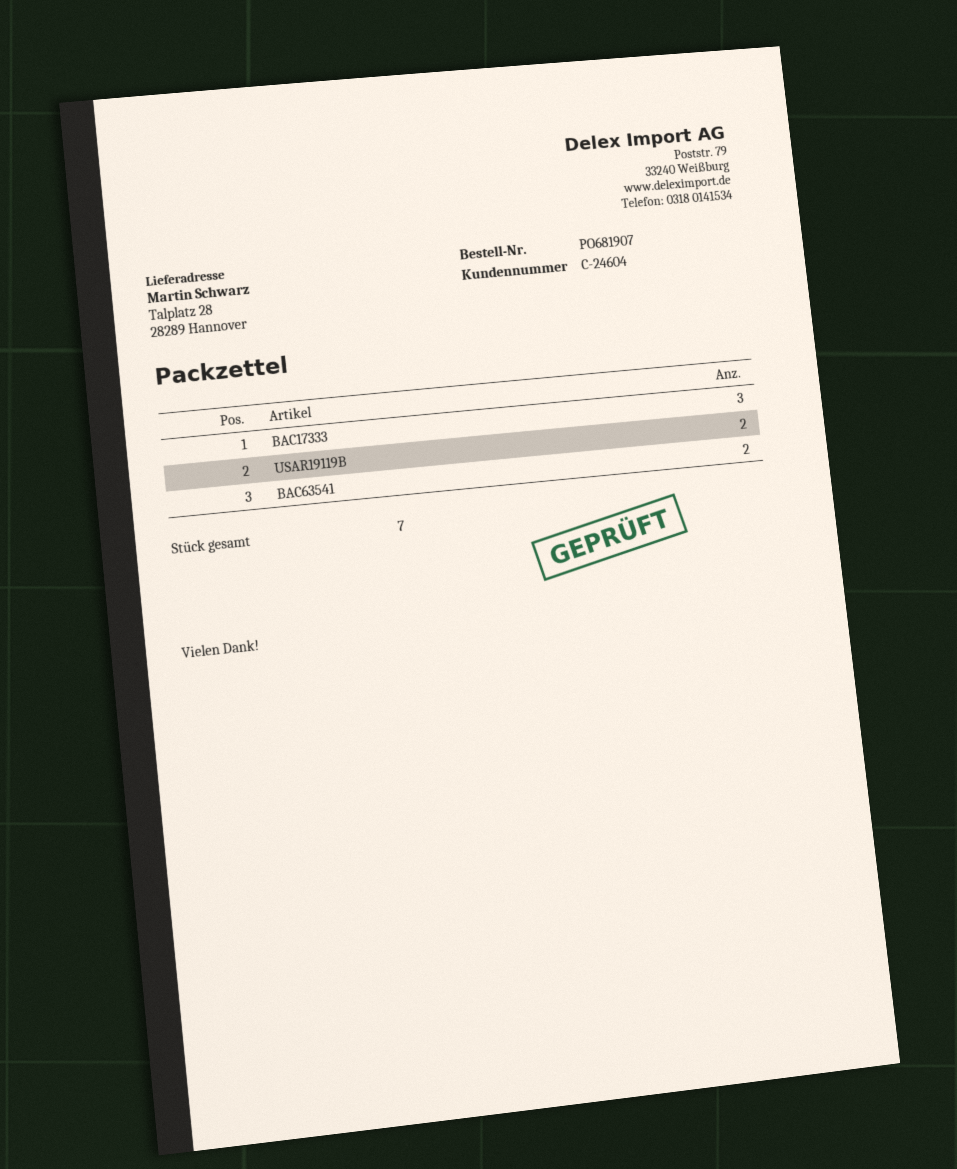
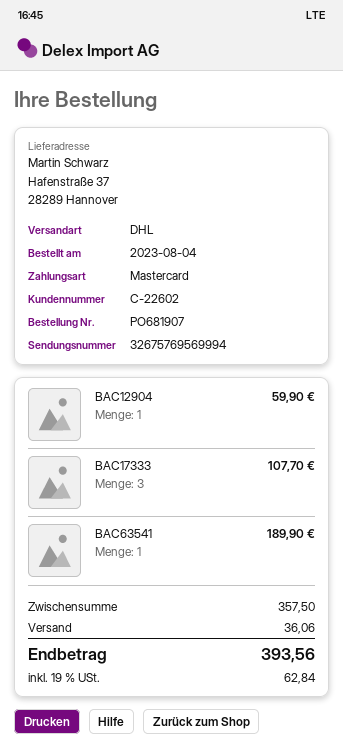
customer number: C-24604 -> C-22602
ship to: Talplatz 28, 28289 Hannover -> Hafenstraße 37, 28289 Hannover
USAR19119B: 2 -> none
BAC63541: 2 -> 1
BAC12904: none -> 1

